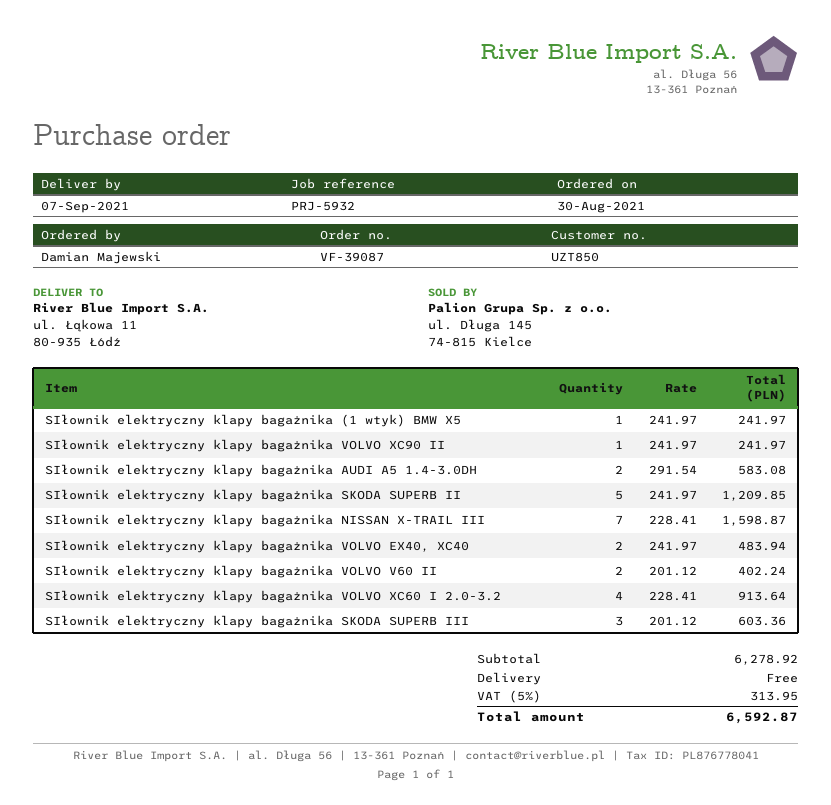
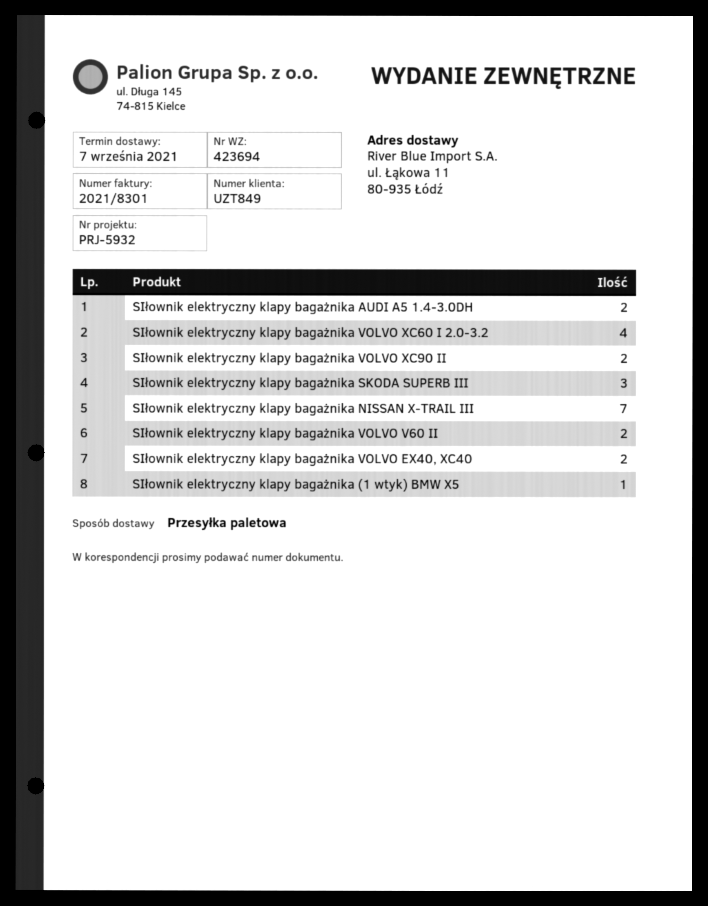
customer number: UZT850 -> UZT849
SIłownik elektryczny klapy bagażnika VOLVO XC90 II: 1 -> 2
SIłownik elektryczny klapy bagażnika SKODA SUPERB II: 5 -> none

